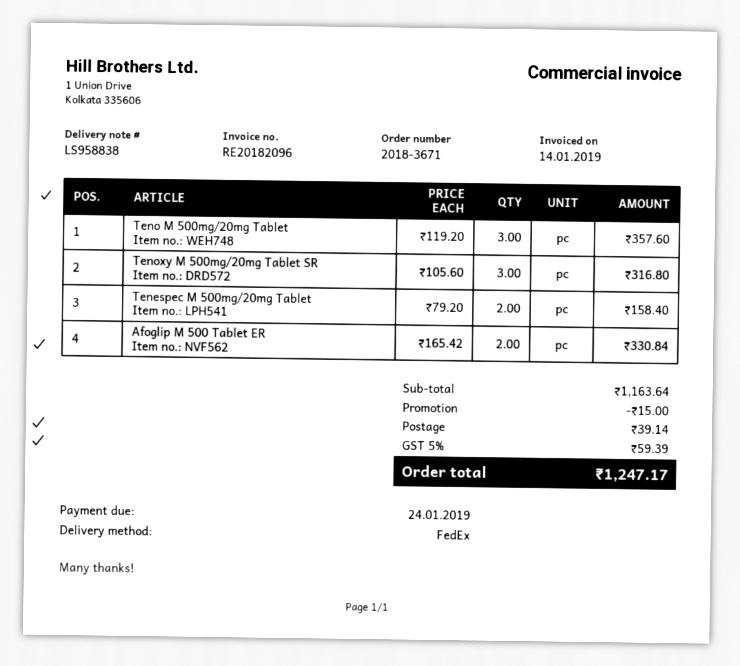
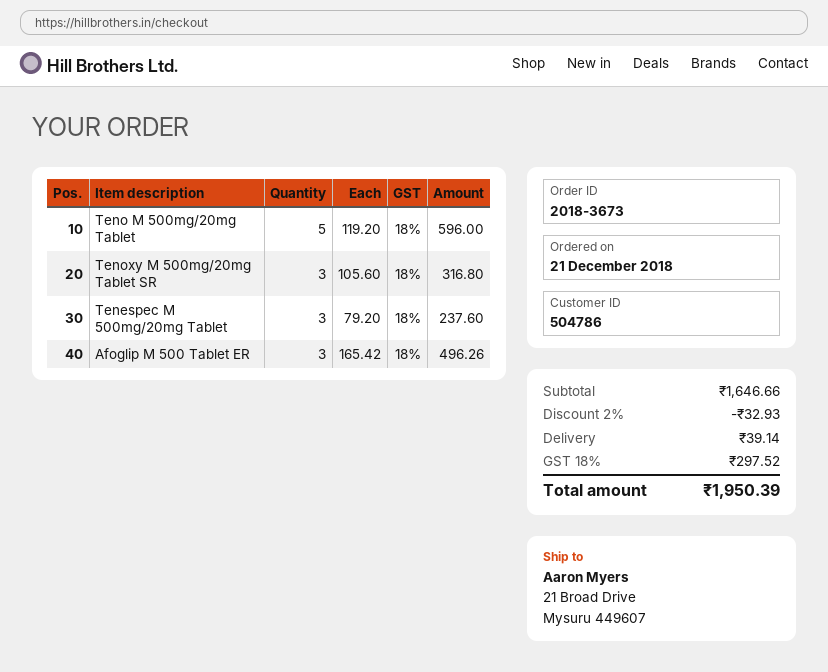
order number: 2018-3671 -> 2018-3673
Teno M 500mg/20mg Tablet: 3 x 119.20 = 357.60 -> 5 x 119.20 = 596.00
Tenespec M 500mg/20mg Tablet: 2 x 79.20 = 158.40 -> 3 x 79.20 = 237.60
Afoglip M 500 Tablet ER: 2 x 165.42 = 330.84 -> 3 x 165.42 = 496.26
subtotal: 1163.64 -> 1646.66
discount: 15.00 -> 32.93
tax: 5% = 59.39 -> 18% = 297.52
total: 1247.17 -> 1950.39

